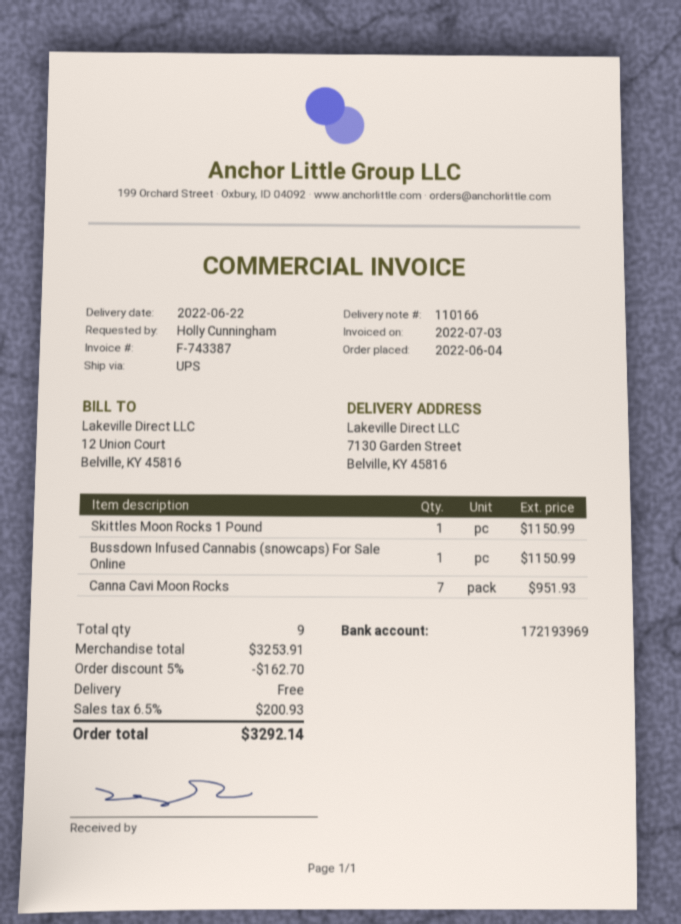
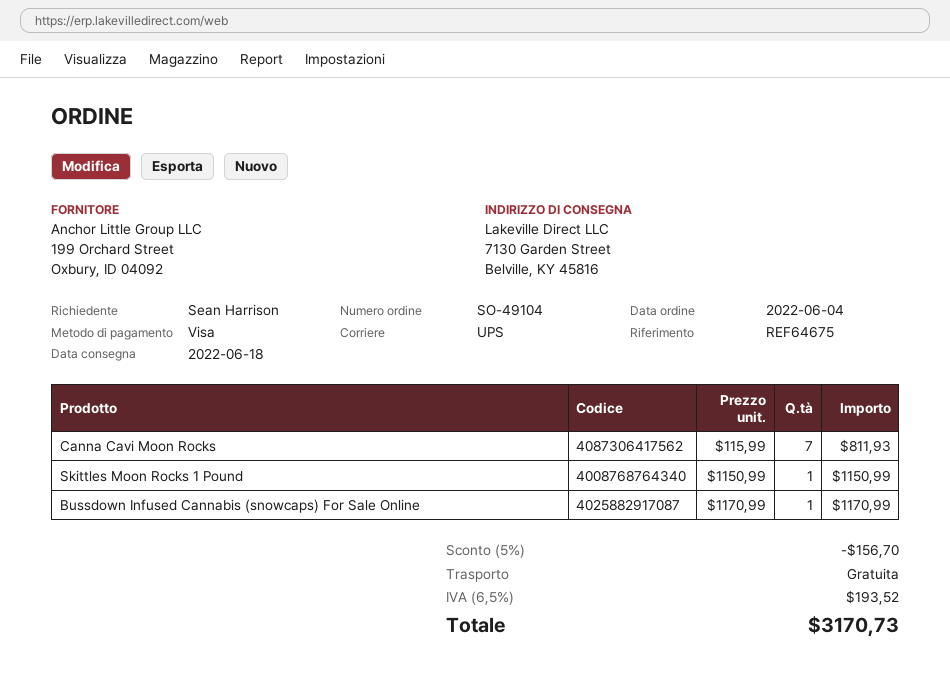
delivery date: 2022-06-22 -> 2022-06-18
ordered by: Holly Cunningham -> Sean Harrison
Bussdown Infused Cannabis (snowcaps) For Sale Online: 1 for 1150.99 -> 1 for 1170.99
Canna Cavi Moon Rocks: 7 for 951.93 -> 7 for 811.93
discount: 5% = 162.70 -> 5% = 156.70
tax: 6.5% = 200.93 -> 6.5% = 193.52
total: 3292.14 -> 3170.73

